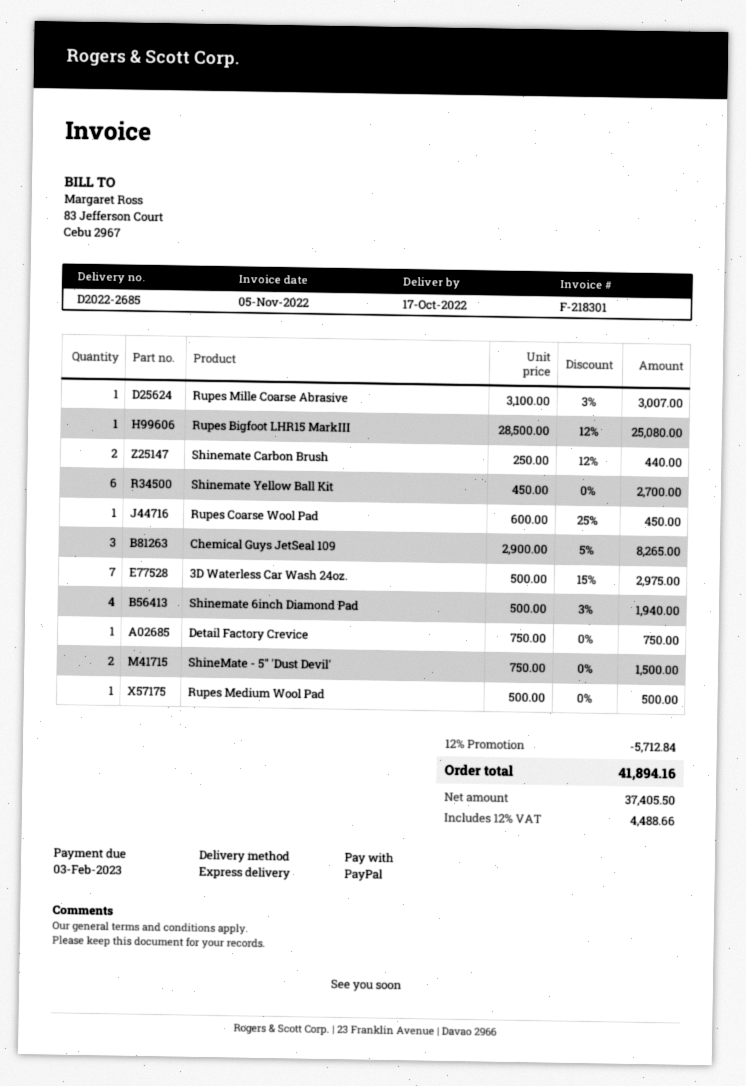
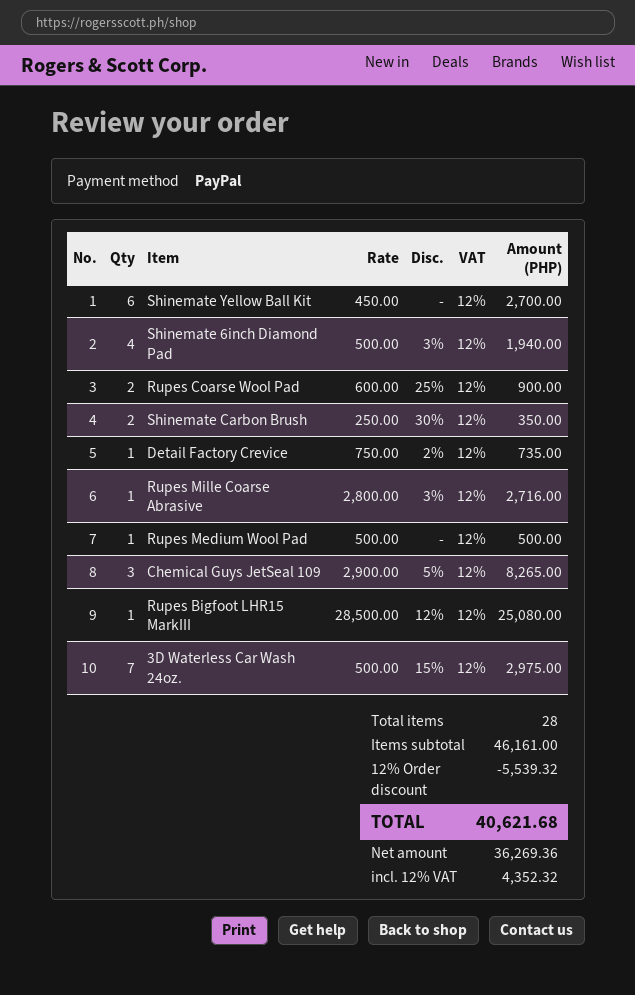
Rupes Mille Coarse Abrasive: 1 x 3100.00 - 3% = 3007.00 -> 1 x 2800.00 - 3% = 2716.00
Shinemate Carbon Brush: 2 x 250.00 - 12% = 440.00 -> 2 x 250.00 - 30% = 350.00
Rupes Coarse Wool Pad: 1 x 600.00 - 25% = 450.00 -> 2 x 600.00 - 25% = 900.00
Detail Factory Crevice: 1 x 750.00 = 750.00 -> 1 x 750.00 - 2% = 735.00
ShineMate - 5" 'Dust Devil': 2 x 750.00 = 1500.00 -> none
discount: 12% = 5712.84 -> 12% = 5539.32
net: 37405.50 -> 36269.36
tax: 12% = 4488.66 -> 12% = 4352.32
total: 41894.16 -> 40621.68

